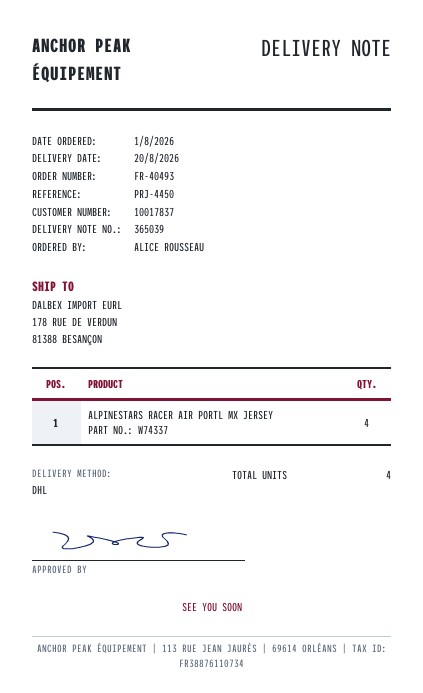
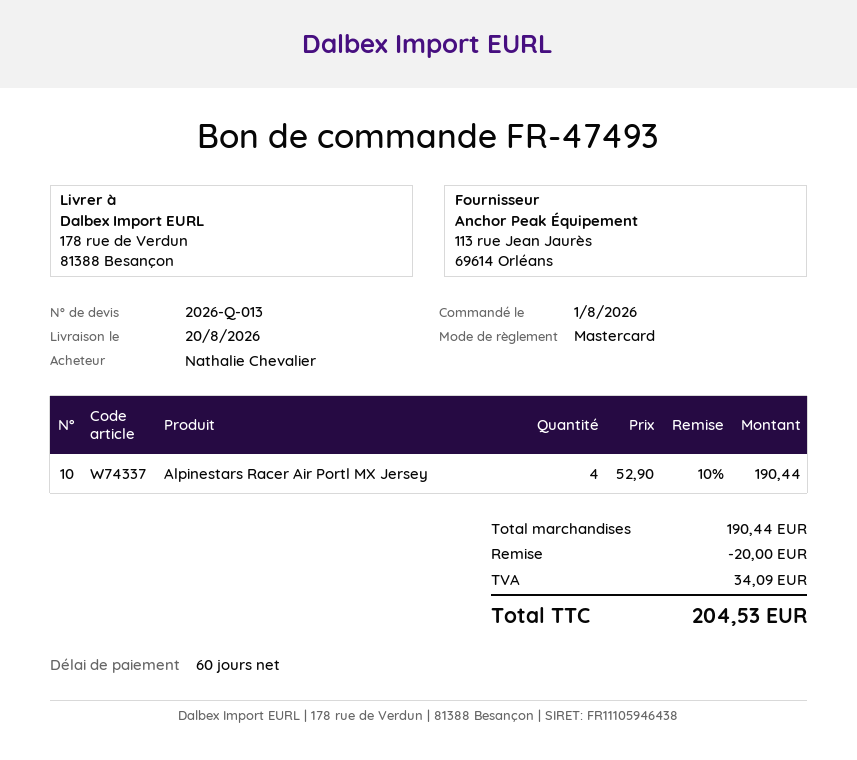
order number: FR-40493 -> FR-47493
ordered by: ALICE ROUSSEAU -> Nathalie Chevalier

